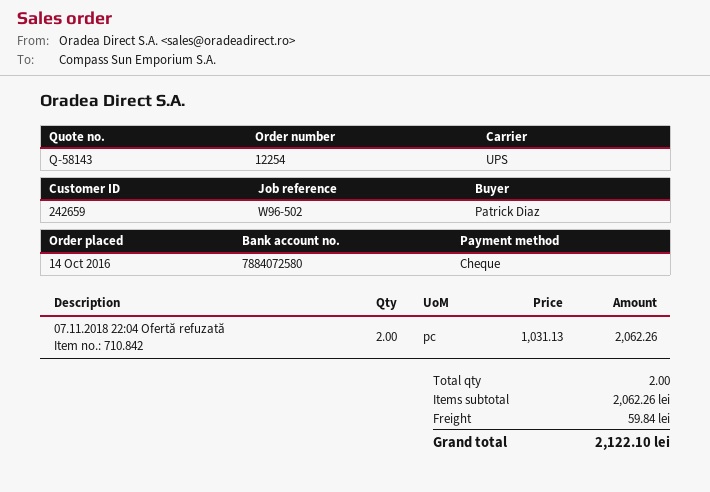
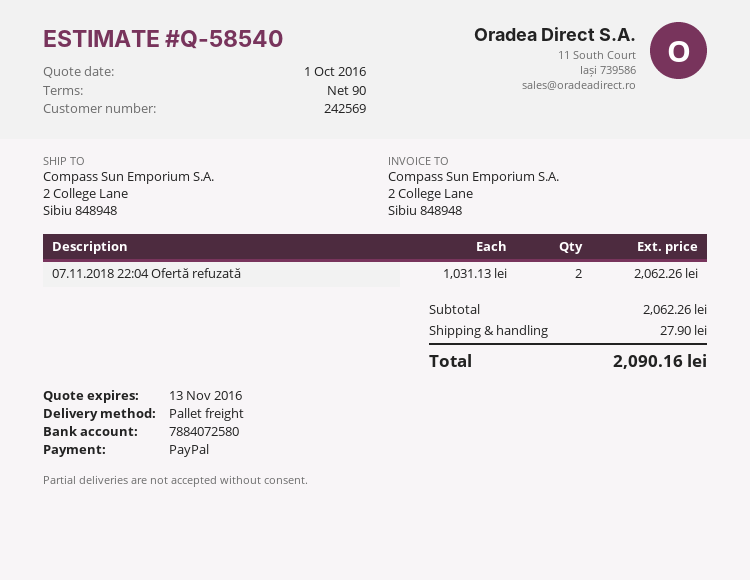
quote number: Q-58143 -> Q-58540
customer number: 242659 -> 242569
payment method: cheque -> PayPal
shipping method: UPS -> pallet freight
shipping: 59.84 -> 27.90
total: 2122.10 -> 2090.16

